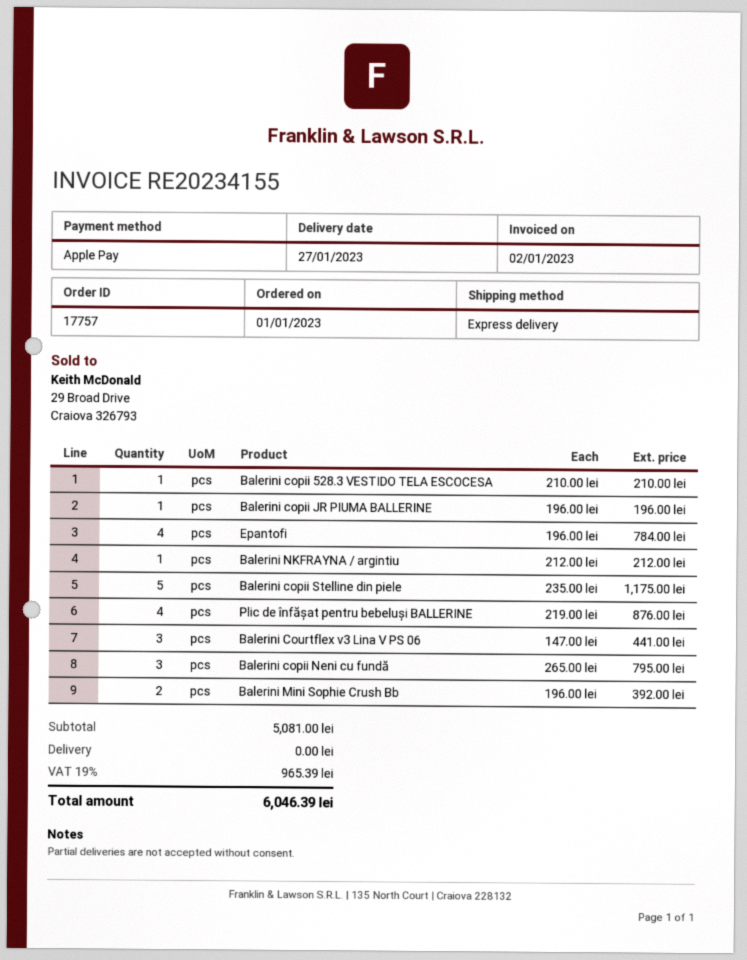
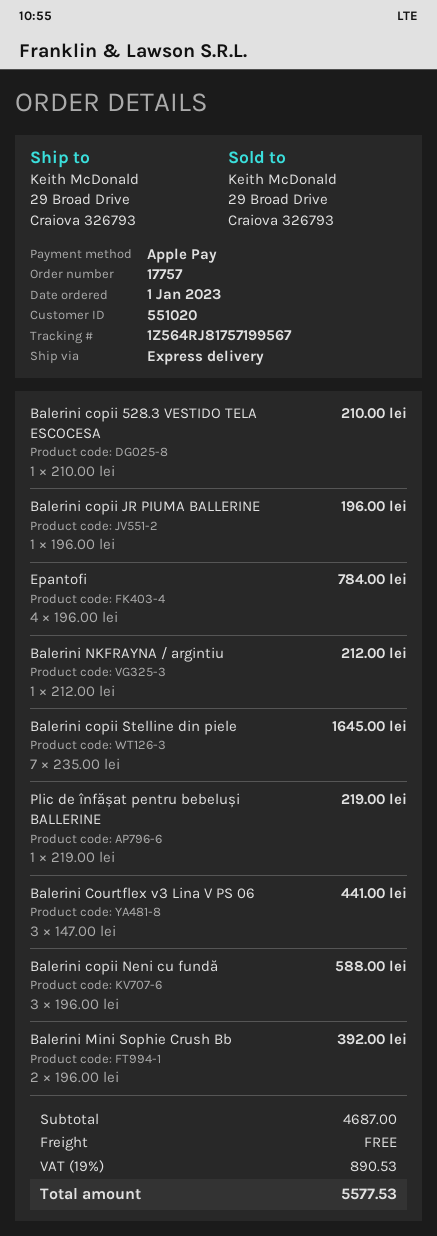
Balerini copii Stelline din piele: 5 x 235.00 = 1175.00 -> 7 x 235.00 = 1645.00
Plic de înfășat pentru bebeluși BALLERINE: 4 x 219.00 = 876.00 -> 1 x 219.00 = 219.00
Balerini copii Neni cu fundă: 3 x 265.00 = 795.00 -> 3 x 196.00 = 588.00
subtotal: 5081.00 -> 4687.00
tax: 19% = 965.39 -> 19% = 890.53
total: 6046.39 -> 5577.53

